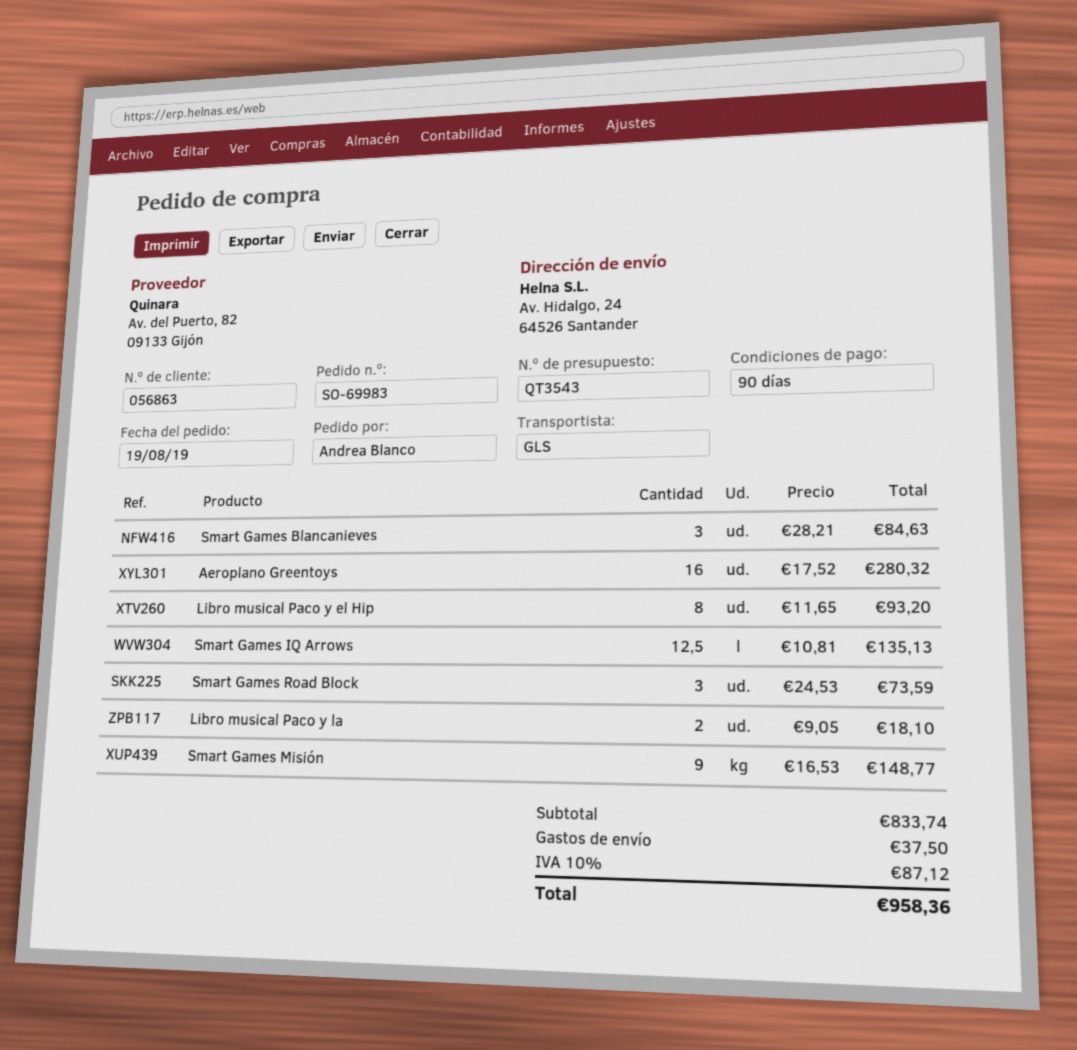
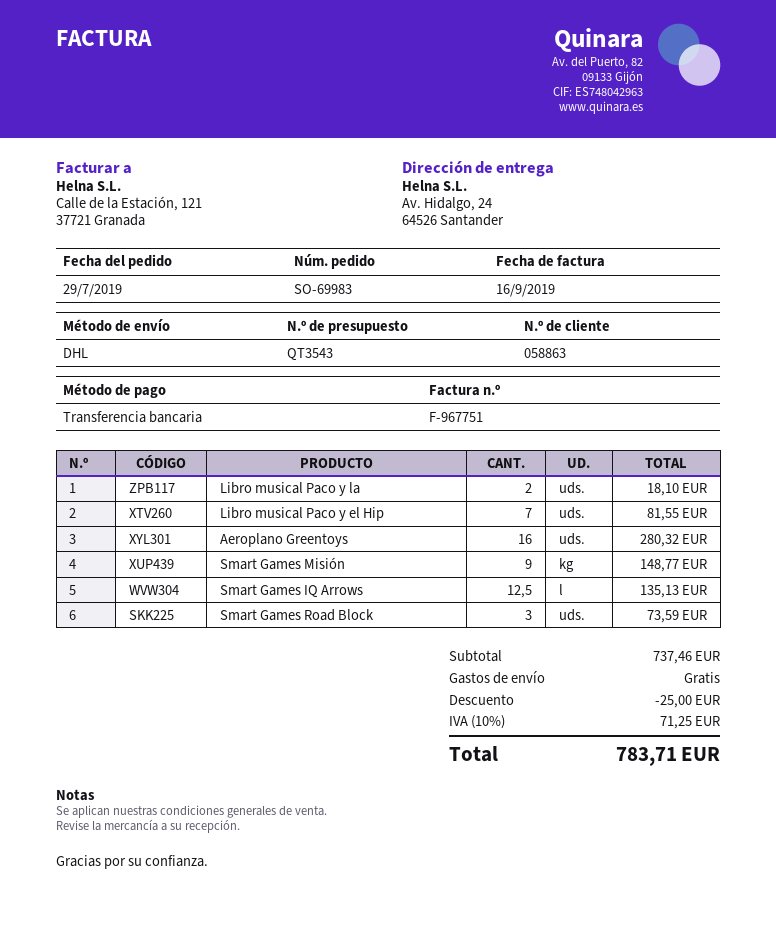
order date: 2019-08-19 -> 2019-07-29
customer number: 056863 -> 058863
shipping method: GLS -> DHL
Smart Games Blancanieves: 3 for 84.63 -> none
Libro musical Paco y el Hip: 8 for 93.20 -> 7 for 81.55
subtotal: 833.74 -> 737.46
discount: none -> 25.00
shipping: 37.50 -> 0.00
tax: 10% = 87.12 -> 10% = 71.25
total: 958.36 -> 783.71

